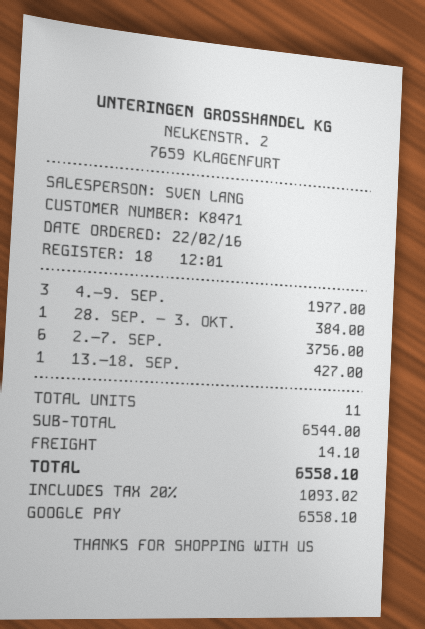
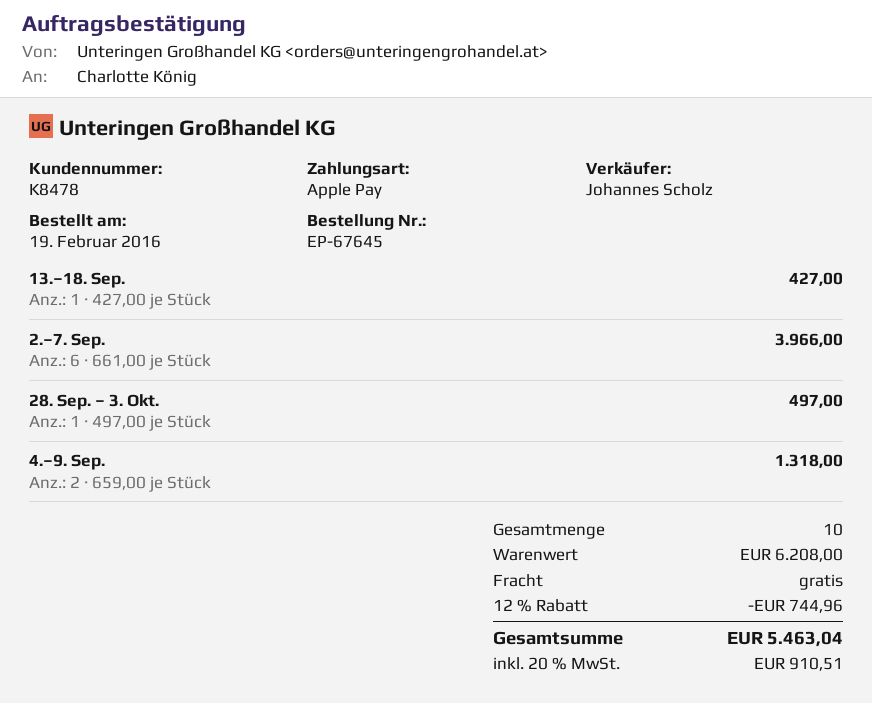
order date: 2016-02-22 -> 2016-02-19
customer number: K8471 -> K8478
sales rep: SVEN LANG -> Johannes Scholz
payment method: Google Pay -> Apple Pay
4.–9. SEP.: 3 for 1977.00 -> 2 for 1318.00
28. SEP. – 3. OKT.: 1 for 384.00 -> 1 for 497.00
2.–7. SEP.: 6 for 3756.00 -> 6 for 3966.00
total quantity: 11 -> 10
subtotal: 6544.00 -> 6208.00
discount: none -> 12% = 744.96
shipping: 14.10 -> 0.00
tax: 20% = 1093.02 -> 20% = 910.51
total: 6558.10 -> 5463.04

